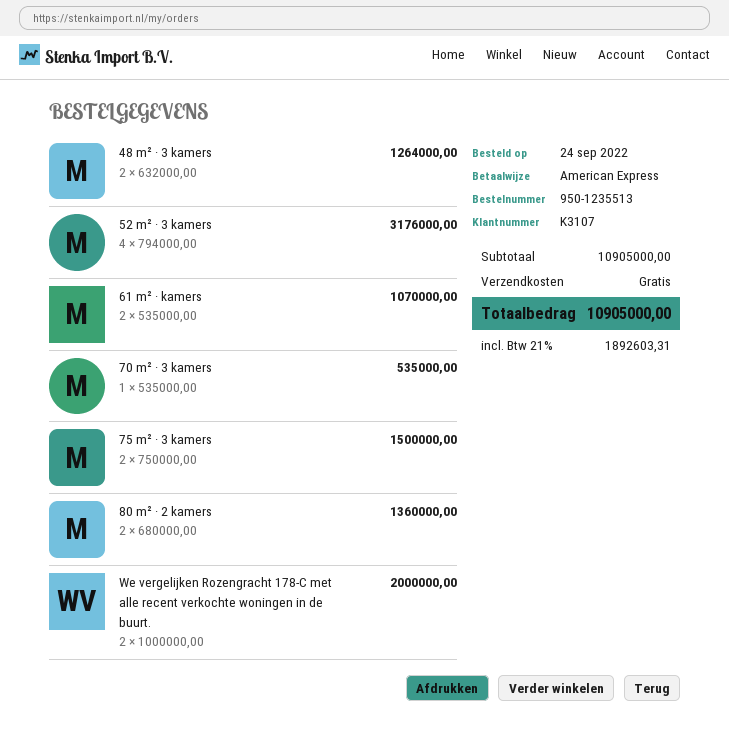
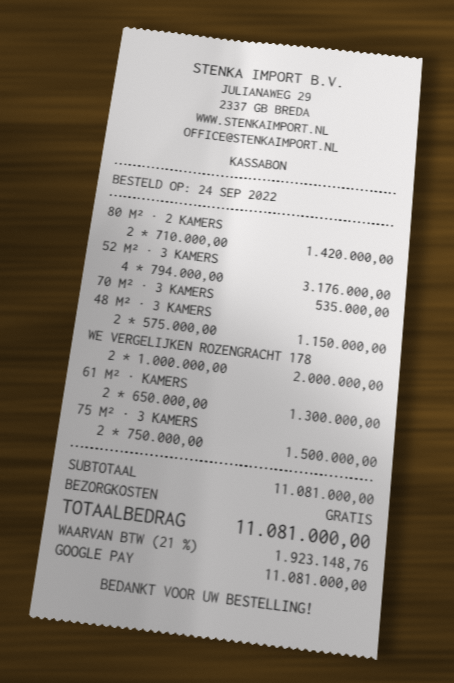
payment method: American Express -> Google Pay
48 m² · 3 kamers: 2 x 632000.00 = 1264000.00 -> 2 x 575000.00 = 1150000.00
61 m² · kamers: 2 x 535000.00 = 1070000.00 -> 2 x 650000.00 = 1300000.00
80 m² · 2 kamers: 2 x 680000.00 = 1360000.00 -> 2 x 710000.00 = 1420000.00
subtotal: 10905000.00 -> 11081000.00
tax: 21% = 1892603.31 -> 21% = 1923148.76
total: 10905000.00 -> 11081000.00

